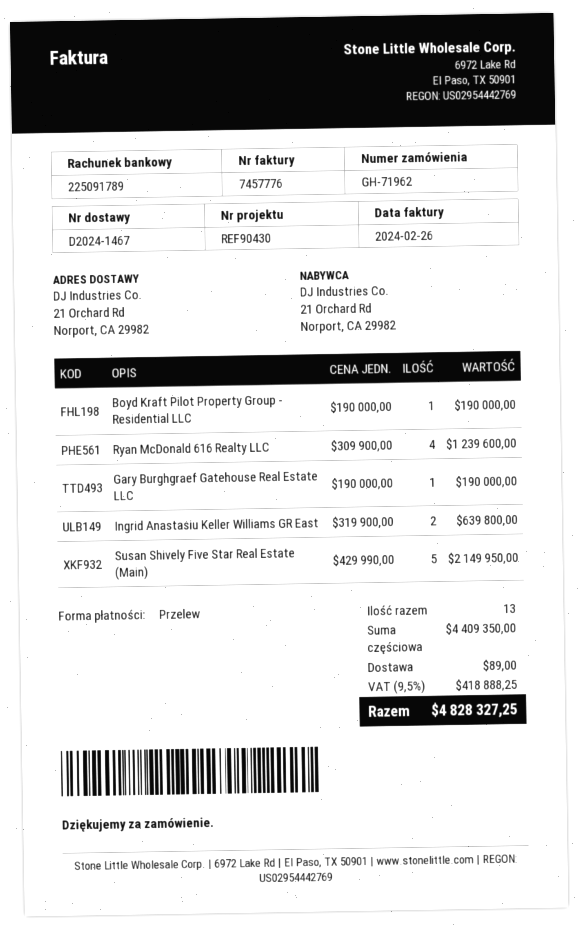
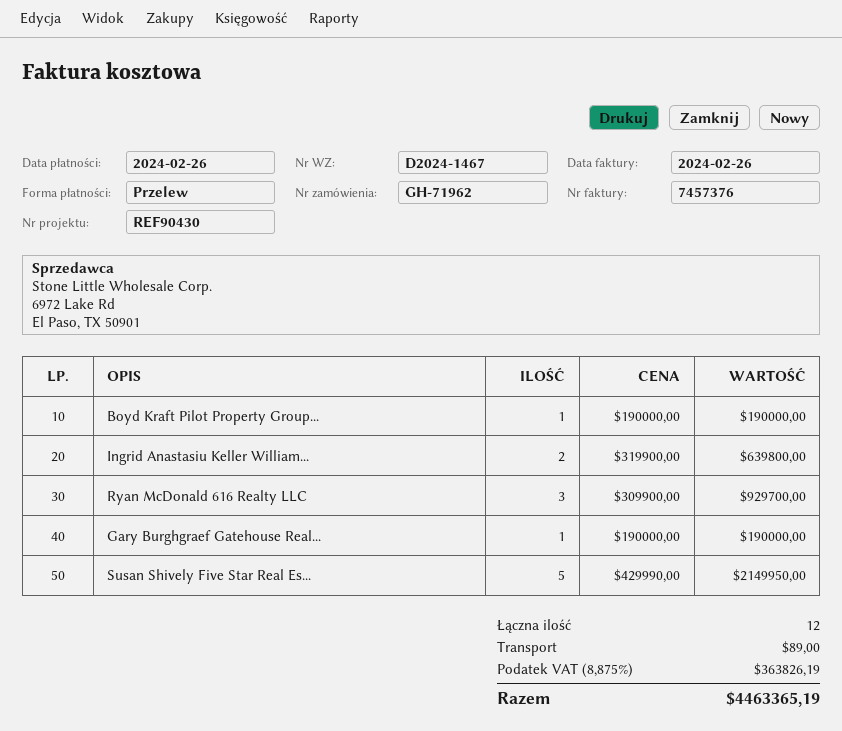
invoice number: 7457776 -> 7457376
Ryan McDonald 616 Realty LLC: 4 x 309900.00 = 1239600.00 -> 3 x 309900.00 = 929700.00
total quantity: 13 -> 12
tax: 9.5% = 418888.25 -> 8.875% = 363826.19
total: 4828327.25 -> 4463365.19

